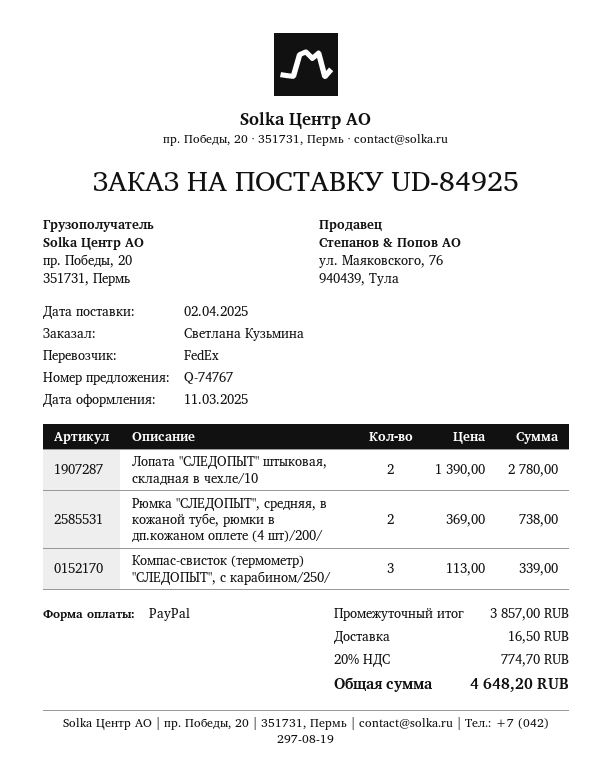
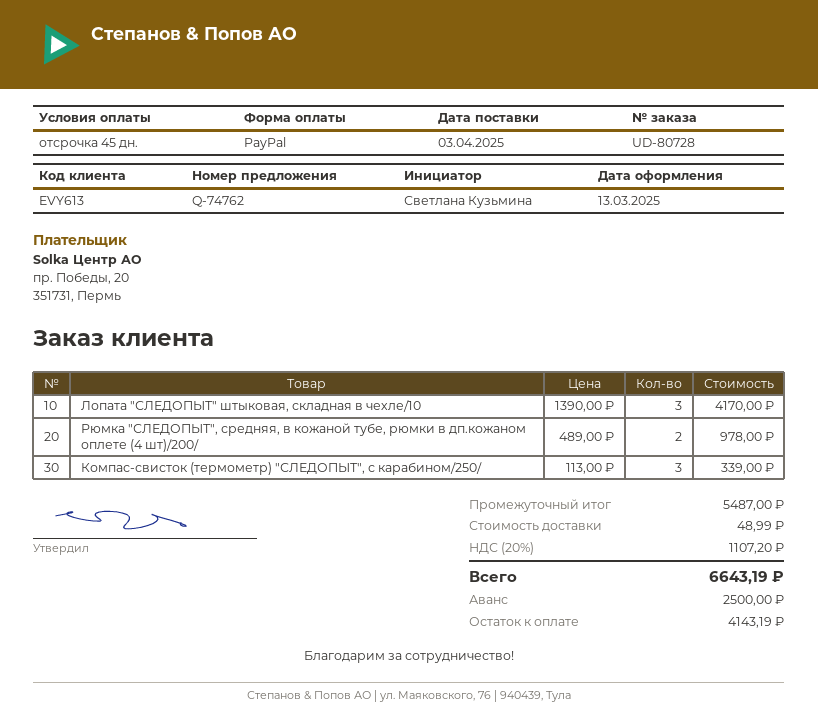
quote number: Q-74767 -> Q-74762
order number: UD-84925 -> UD-80728
order date: 2025-03-11 -> 2025-03-13
delivery date: 2025-04-02 -> 2025-04-03
Лопата "СЛЕДОПЫТ" штыковая, складная в чехле/10: 2 x 1390.00 = 2780.00 -> 3 x 1390.00 = 4170.00
Рюмка "СЛЕДОПЫТ", средняя, в кожаной тубе, рюмки в дп.кожаном оплете (4 шт)/200/: 2 x 369.00 = 738.00 -> 2 x 489.00 = 978.00
subtotal: 3857.00 -> 5487.00
shipping: 16.50 -> 48.99
tax: 20% = 774.70 -> 20% = 1107.20
total: 4648.20 -> 6643.19

